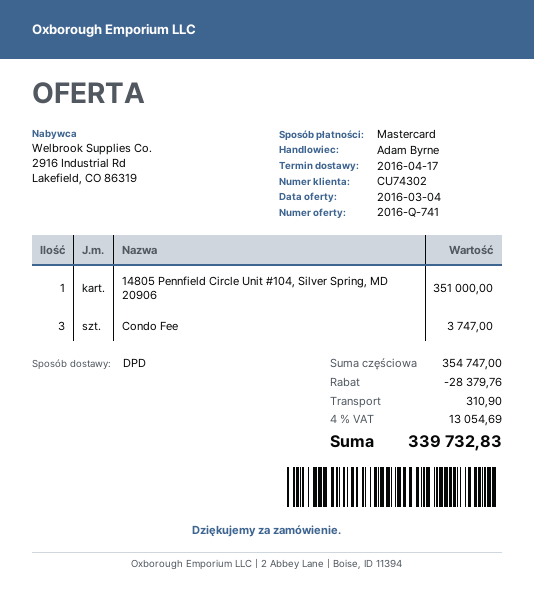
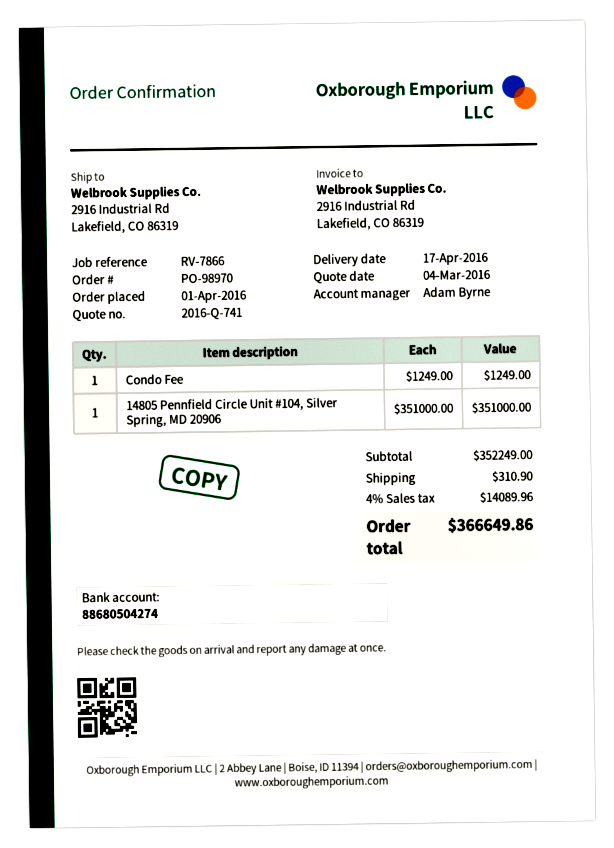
Condo Fee: 3 for 3747.00 -> 1 for 1249.00
subtotal: 354747.00 -> 352249.00
discount: 28379.76 -> none
tax: 4% = 13054.69 -> 4% = 14089.96
total: 339732.83 -> 366649.86

